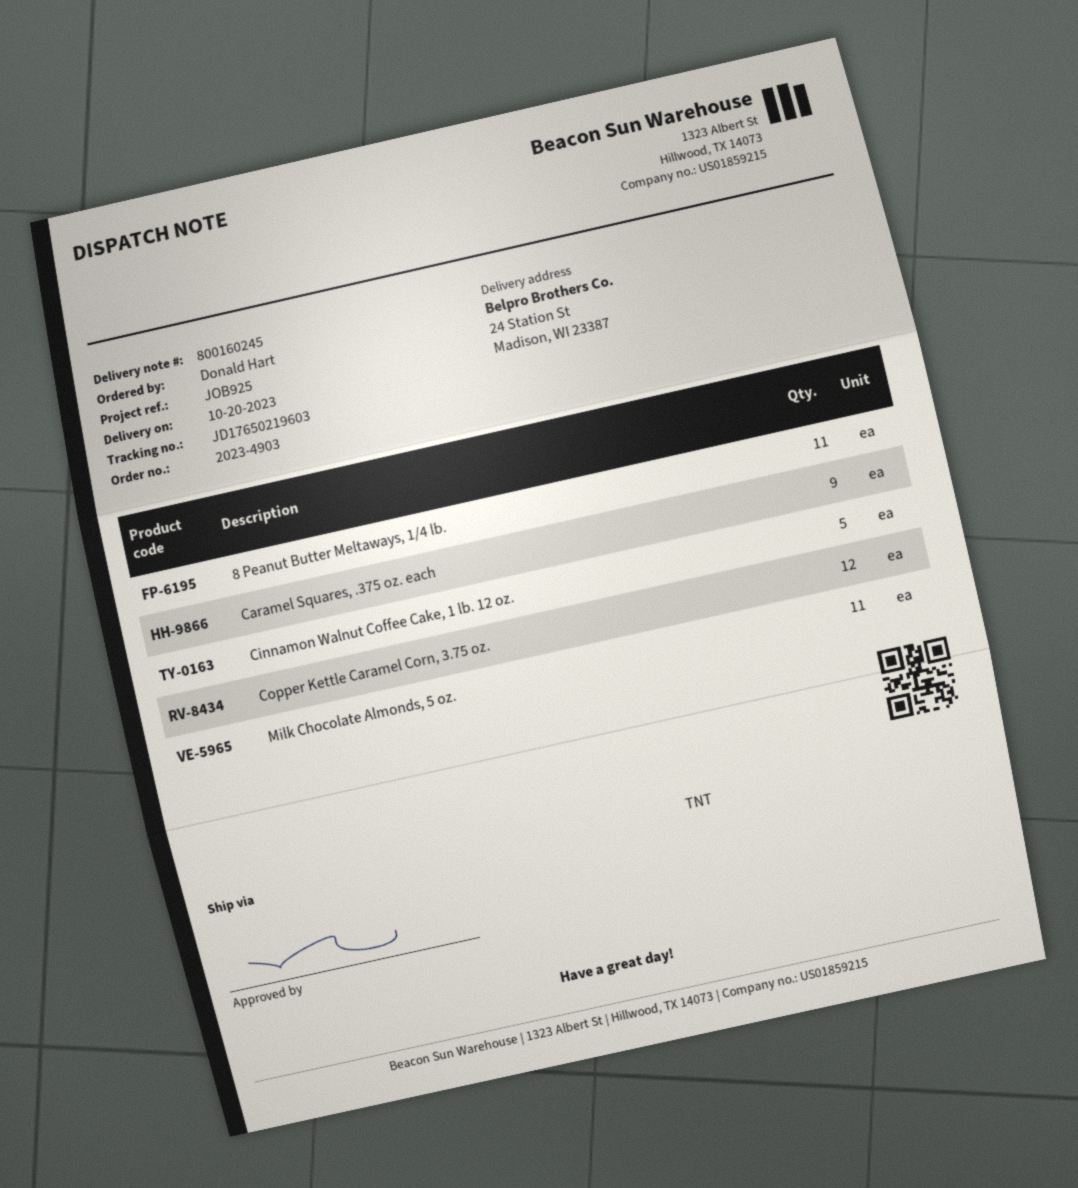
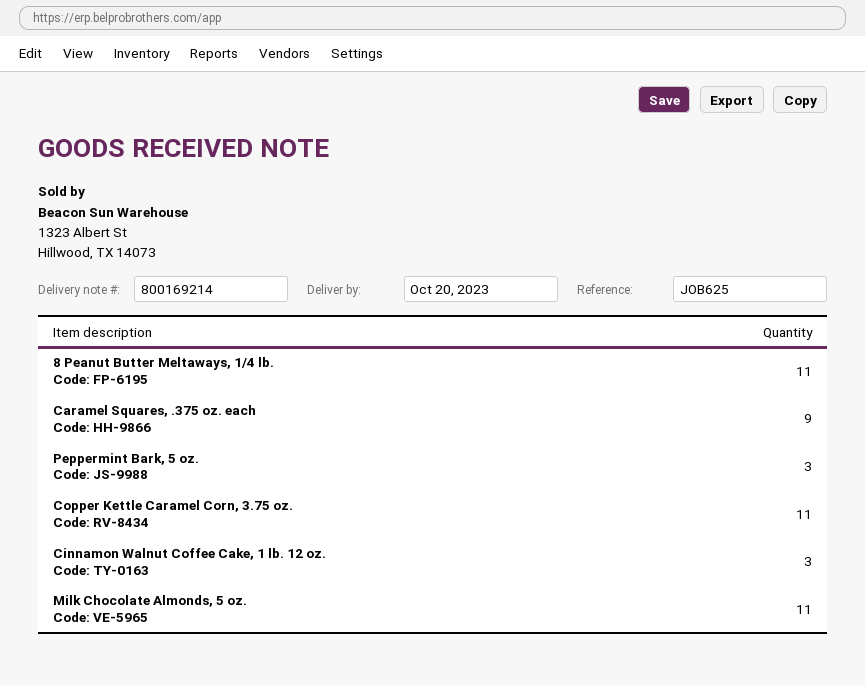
delivery note number: 800160245 -> 800169214
reference: JOB925 -> JOB625
Cinnamon Walnut Coffee Cake, 1 lb. 12 oz.: 5 -> 3
Copper Kettle Caramel Corn, 3.75 oz.: 12 -> 11
Peppermint Bark, 5 oz.: none -> 3

